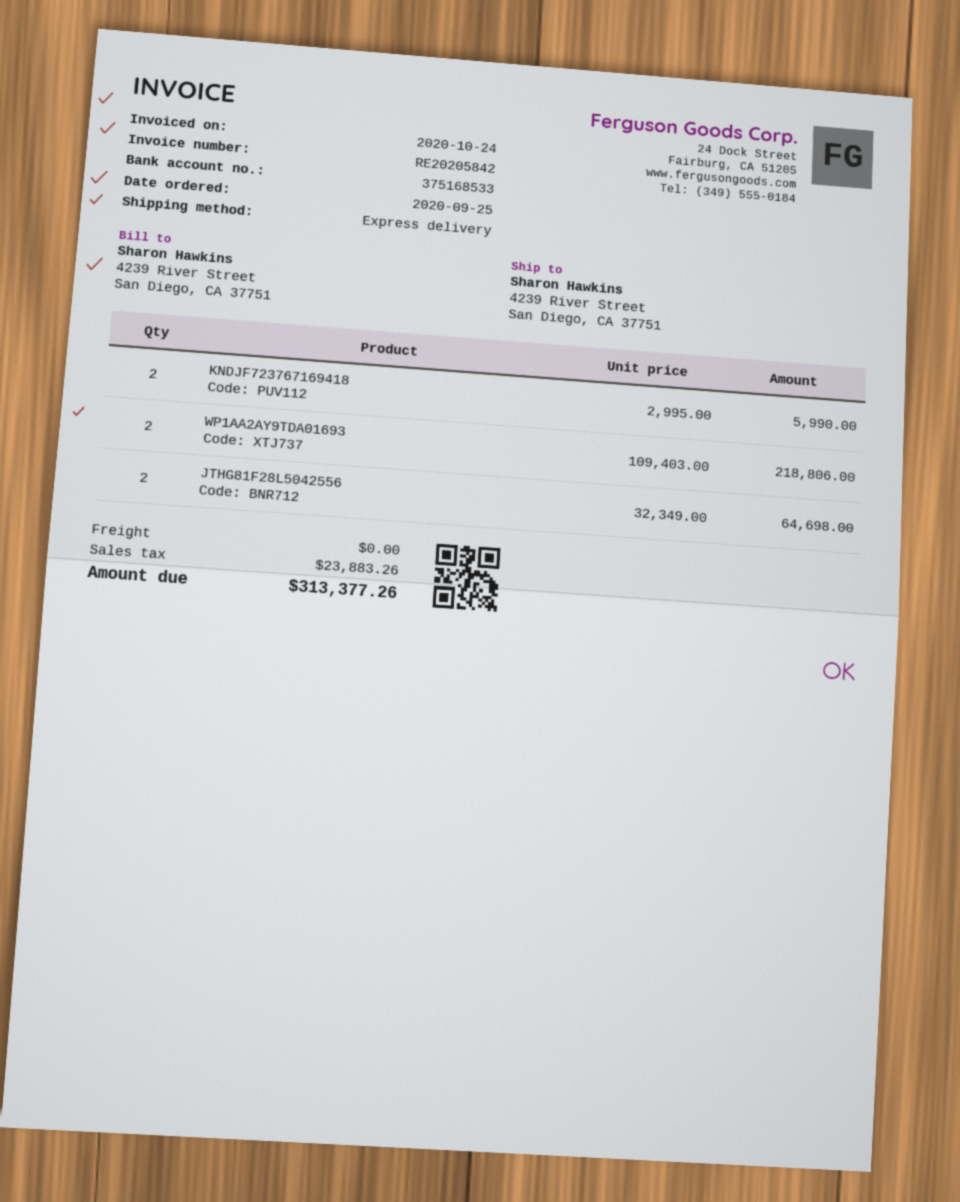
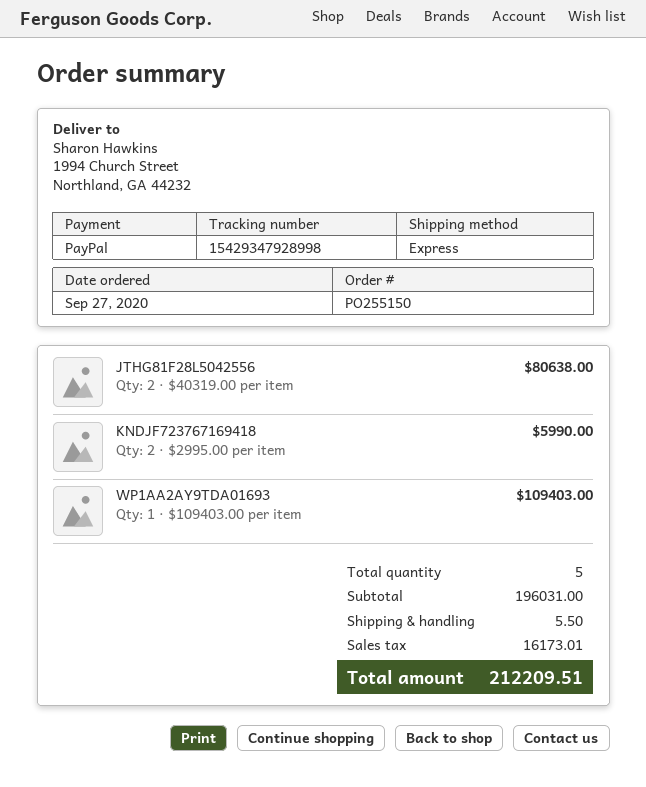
order date: 2020-09-25 -> 2020-09-27
ship to: 4239 River Street, San Diego, CA 37751 -> 1994 Church Street, Northland, GA 44232
WP1AA2AY9TDA01693: 2 x 109403.00 = 218806.00 -> 1 x 109403.00 = 109403.00
JTHG81F28L5042556: 2 x 32349.00 = 64698.00 -> 2 x 40319.00 = 80638.00
shipping: 0.00 -> 5.50
tax: 23883.26 -> 16173.01
total: 313377.26 -> 212209.51

